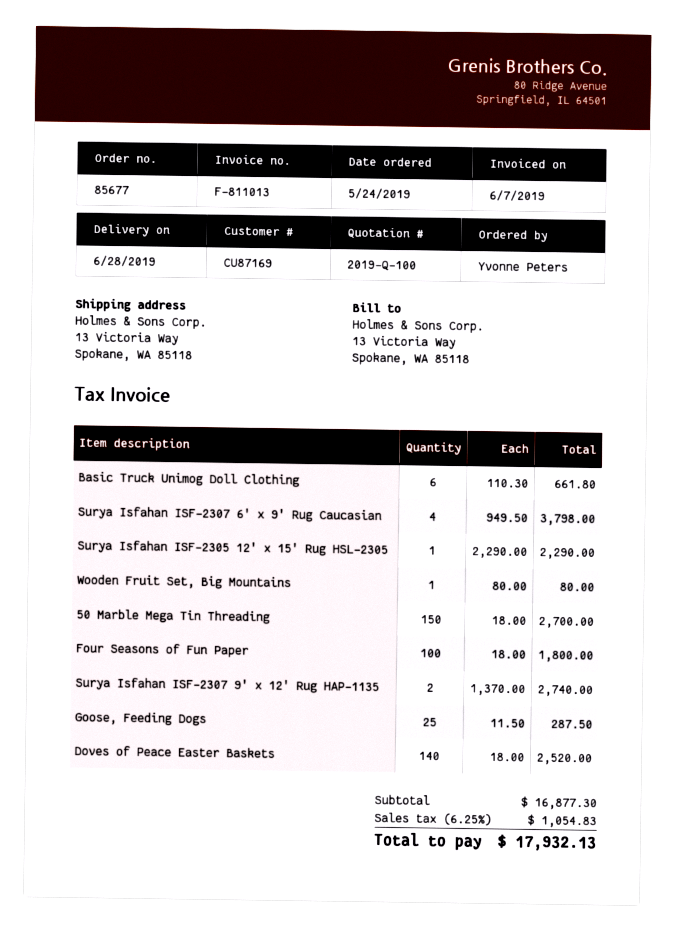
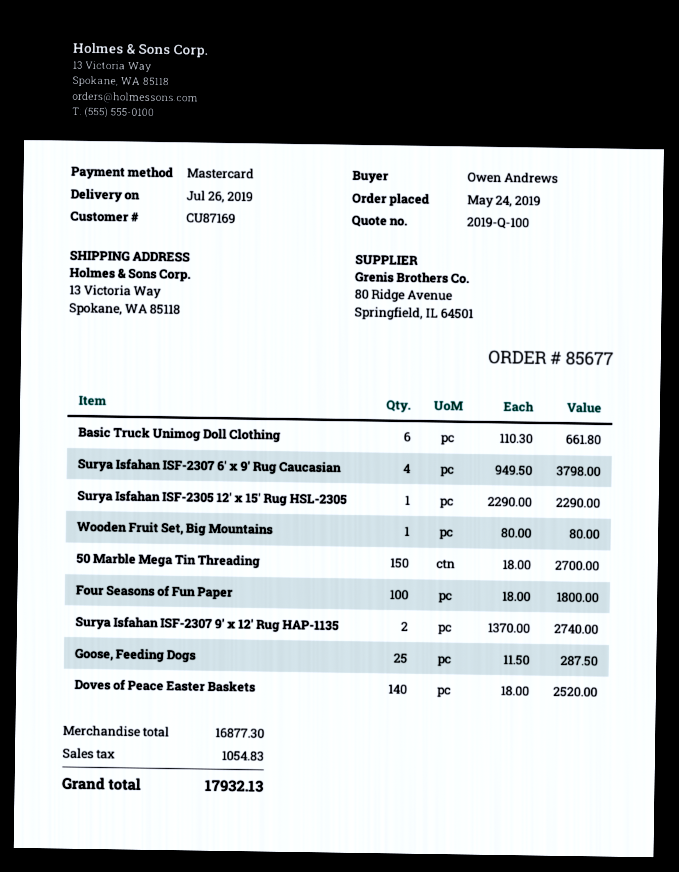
delivery date: 2019-06-28 -> 2019-07-26
ordered by: Yvonne Peters -> Owen Andrews

